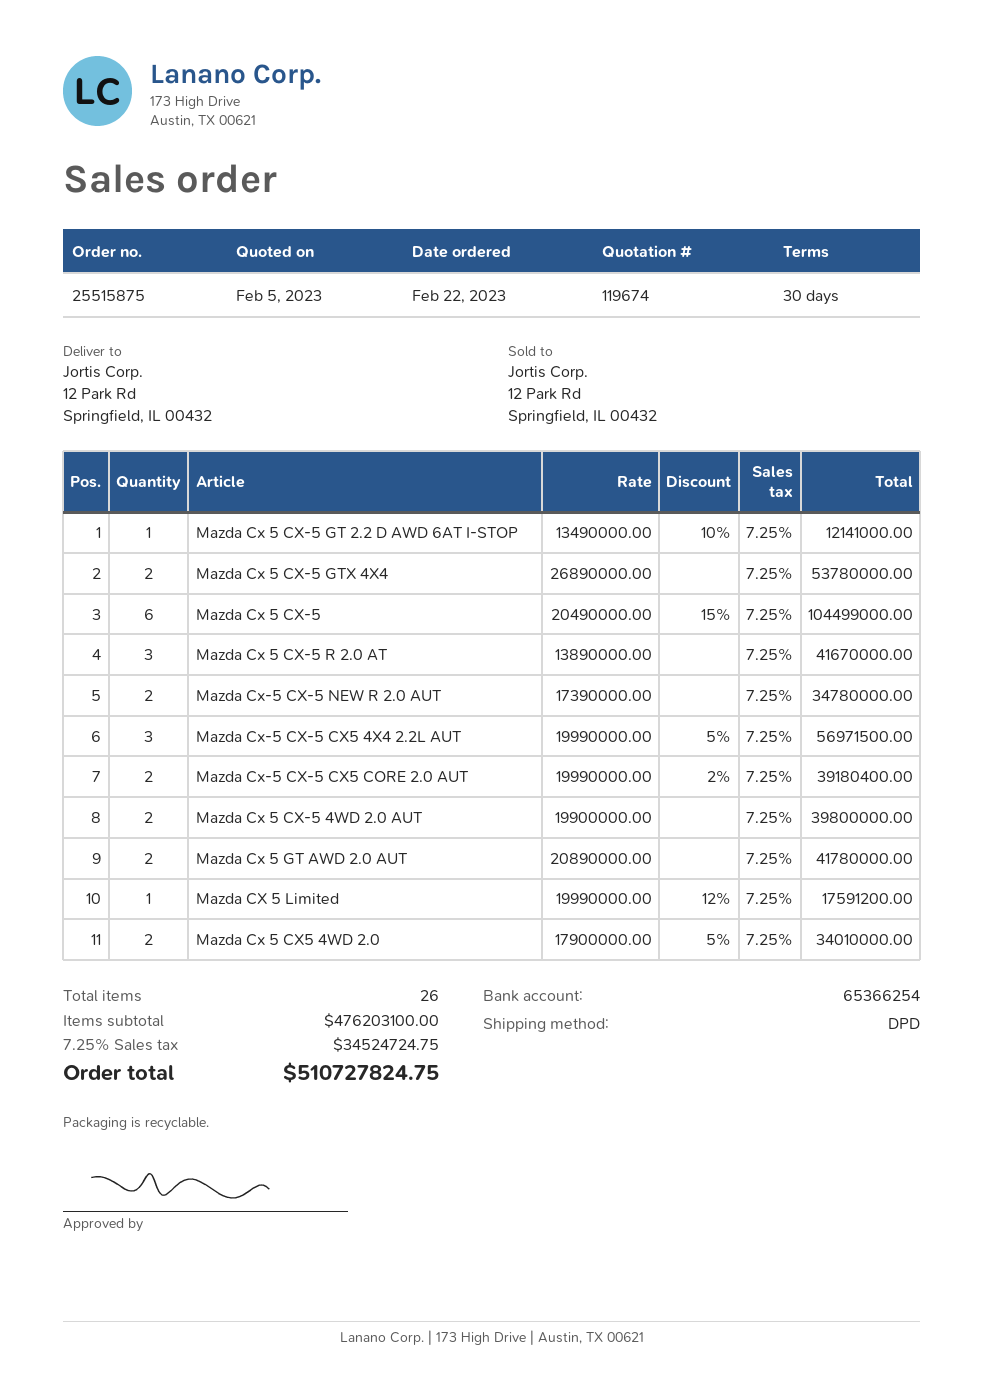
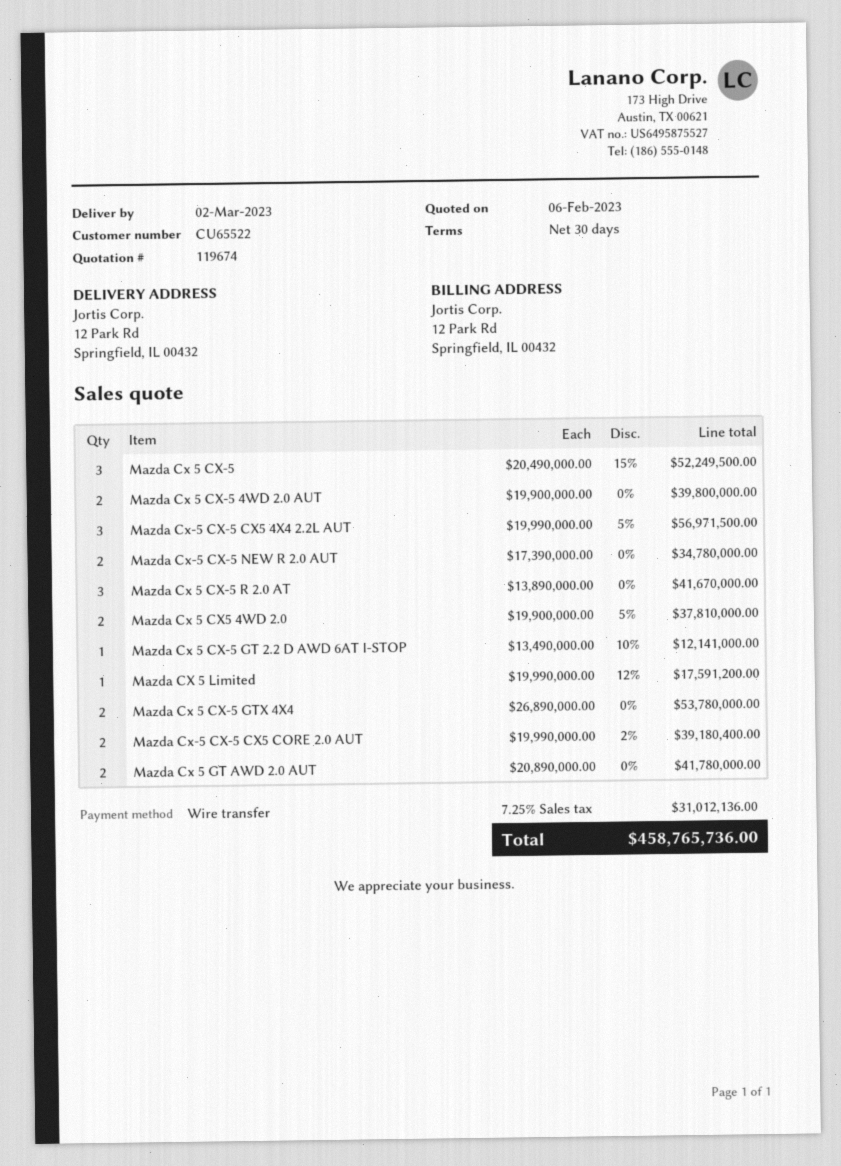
quote date: 2023-02-05 -> 2023-02-06
Mazda Cx 5 CX-5: 6 x 20490000.00 - 15% = 104499000.00 -> 3 x 20490000.00 - 15% = 52249500.00
Mazda Cx 5 CX5 4WD 2.0: 2 x 17900000.00 - 5% = 34010000.00 -> 2 x 19900000.00 - 5% = 37810000.00
tax: 7.25% = 34524724.75 -> 7.25% = 31012136.00
total: 510727824.75 -> 458765736.00

